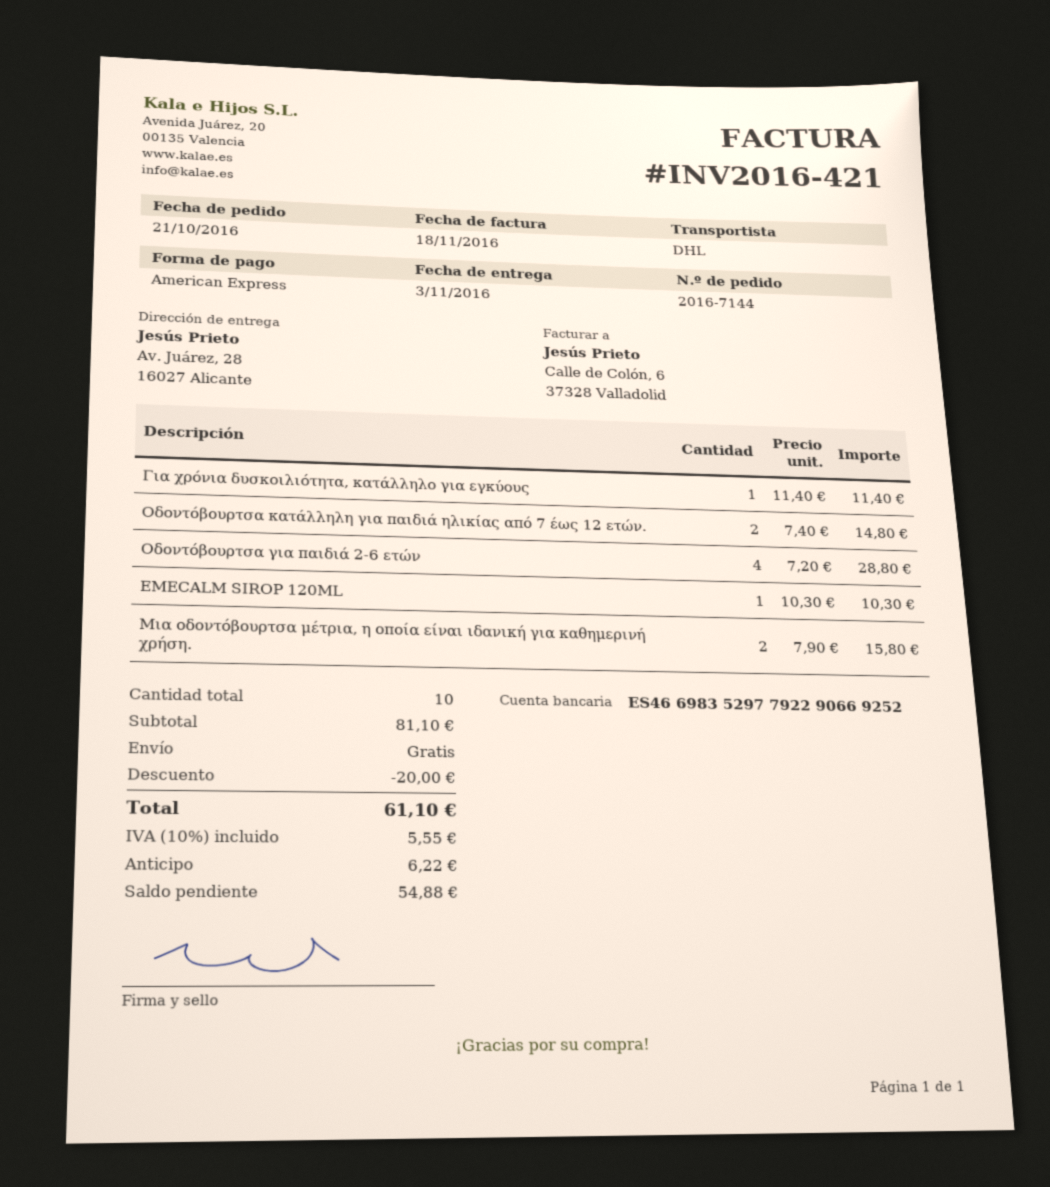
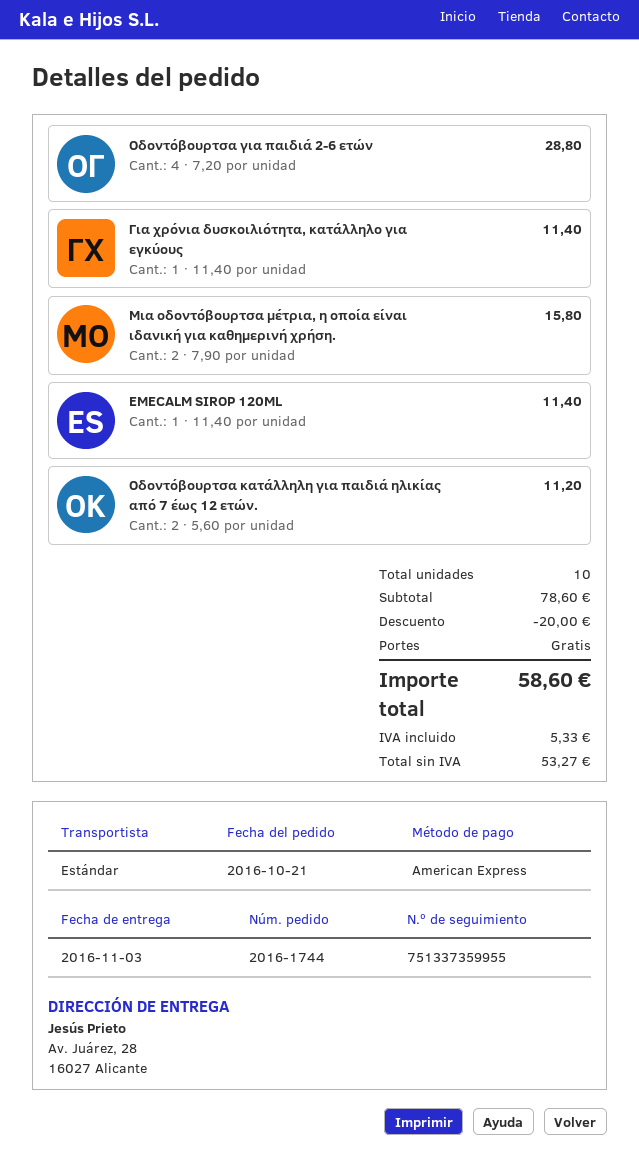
order number: 2016-7144 -> 2016-1744
shipping method: DHL -> standard
Οδοντόβουρτσα κατάλληλη για παιδιά ηλικίας από 7 έως 12 ετών.: 2 x 7.40 = 14.80 -> 2 x 5.60 = 11.20
EMECALM SIROP 120ML: 1 x 10.30 = 10.30 -> 1 x 11.40 = 11.40
subtotal: 81.10 -> 78.60
tax: 5.55 -> 5.33
total: 61.10 -> 58.60

